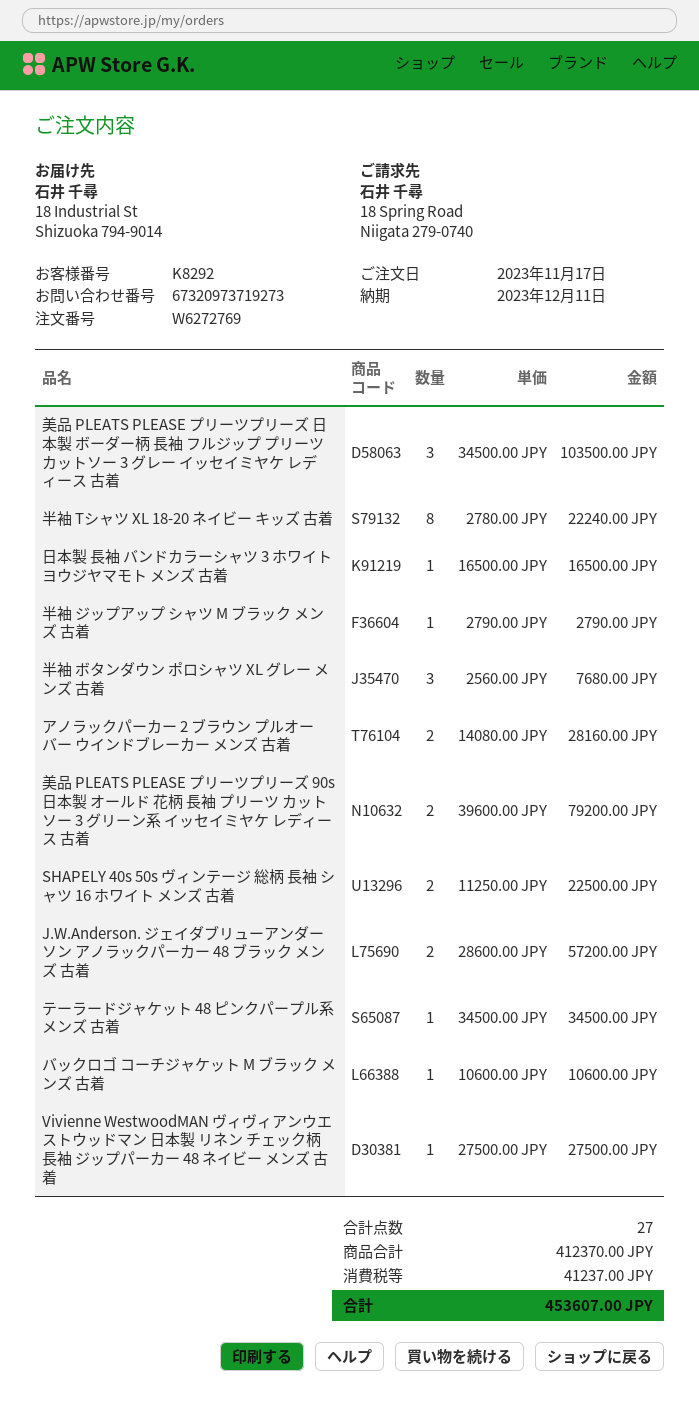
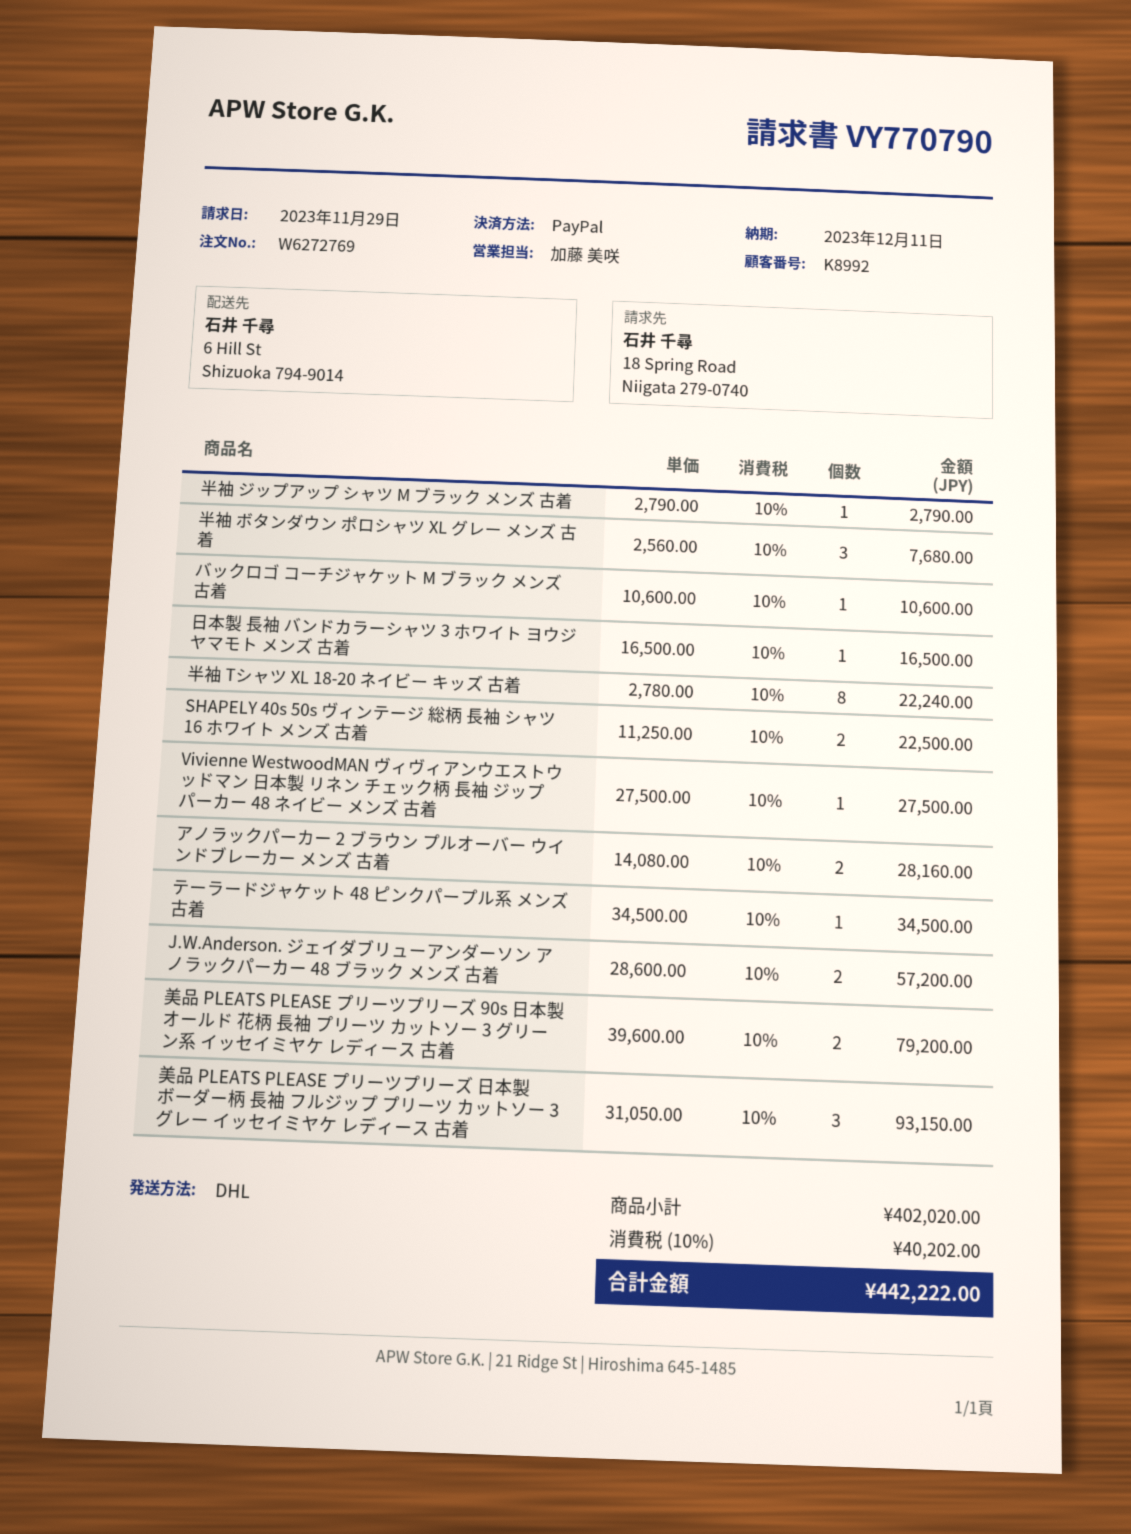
customer number: K8292 -> K8992
ship to: 18 Industrial St, Shizuoka 794-9014 -> 6 Hill St, Shizuoka 794-9014
美品 PLEATS PLEASE プリーツプリーズ 日本製 ボーダー柄 長袖 フルジップ プリーツ カットソー 3 グレー イッセイミヤケ レディース 古着: 3 x 34500.00 = 103500.00 -> 3 x 31050.00 = 93150.00
subtotal: 412370.00 -> 402020.00
tax: 41237.00 -> 40202.00
total: 453607.00 -> 442222.00

